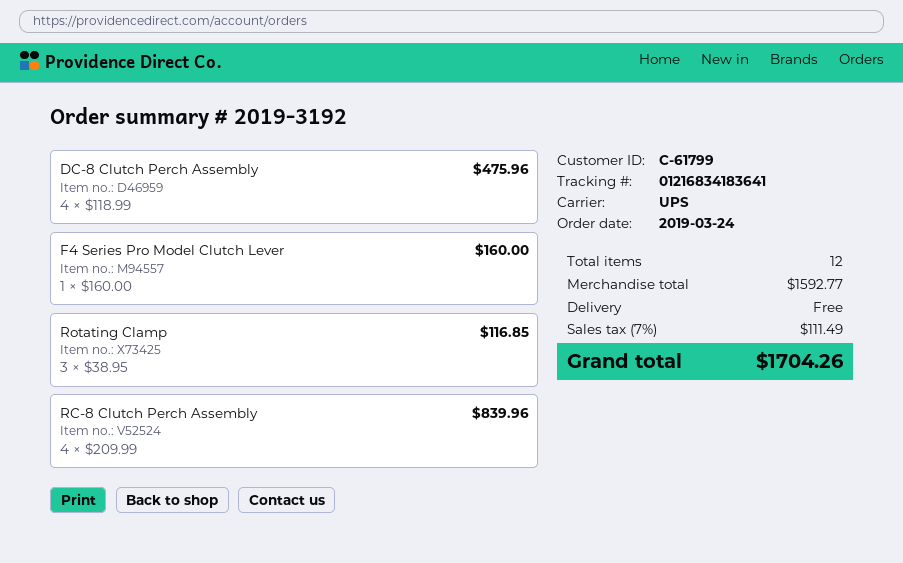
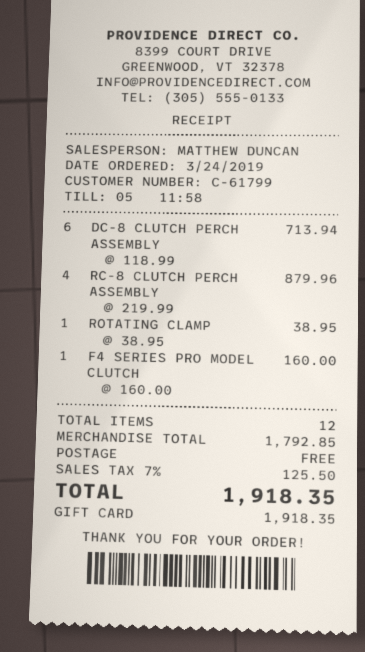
DC-8 Clutch Perch Assembly: 4 x 118.99 = 475.96 -> 6 x 118.99 = 713.94
Rotating Clamp: 3 x 38.95 = 116.85 -> 1 x 38.95 = 38.95
RC-8 Clutch Perch Assembly: 4 x 209.99 = 839.96 -> 4 x 219.99 = 879.96
subtotal: 1592.77 -> 1792.85
tax: 7% = 111.49 -> 7% = 125.50
total: 1704.26 -> 1918.35

